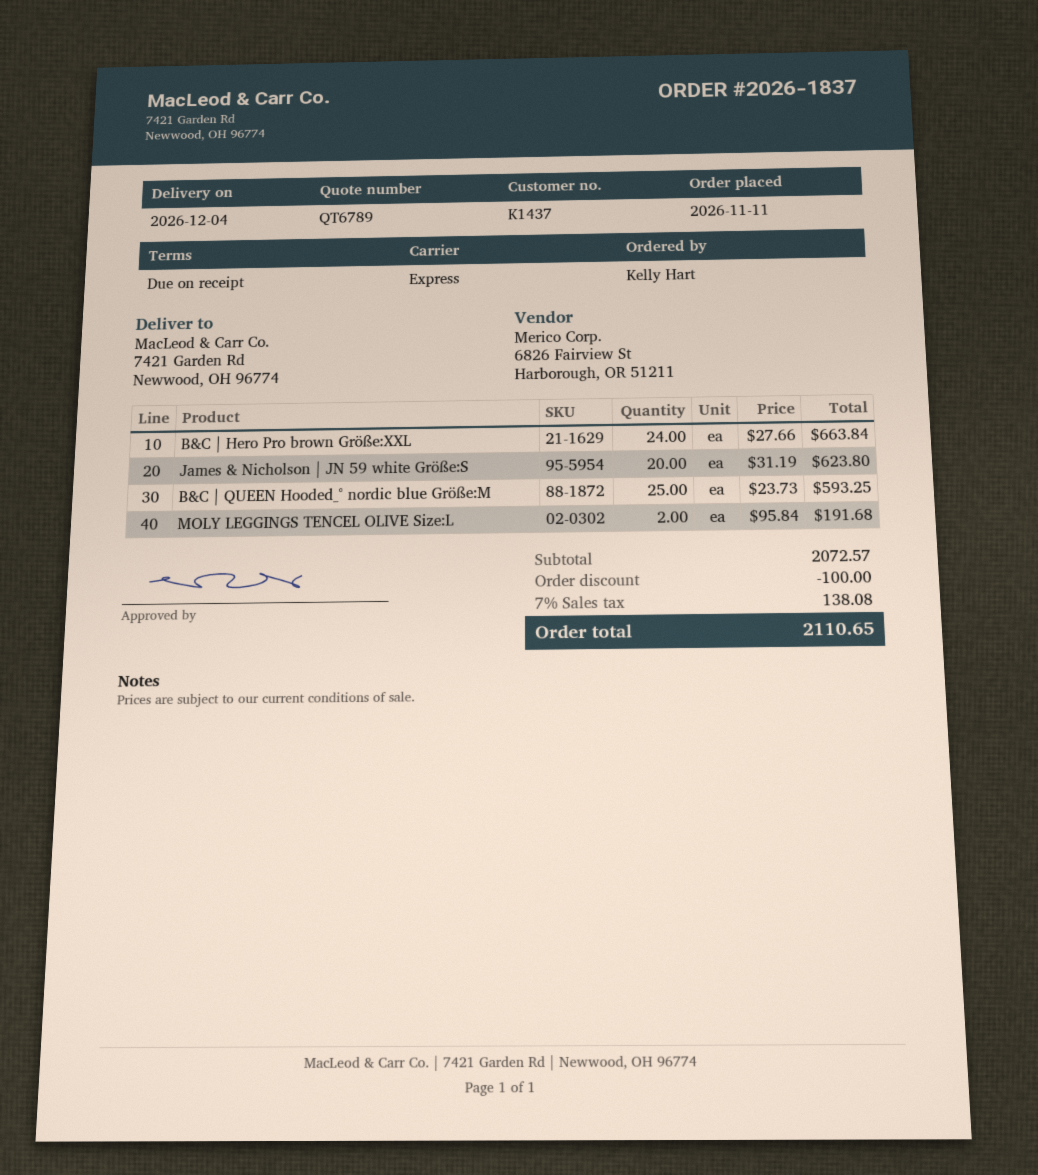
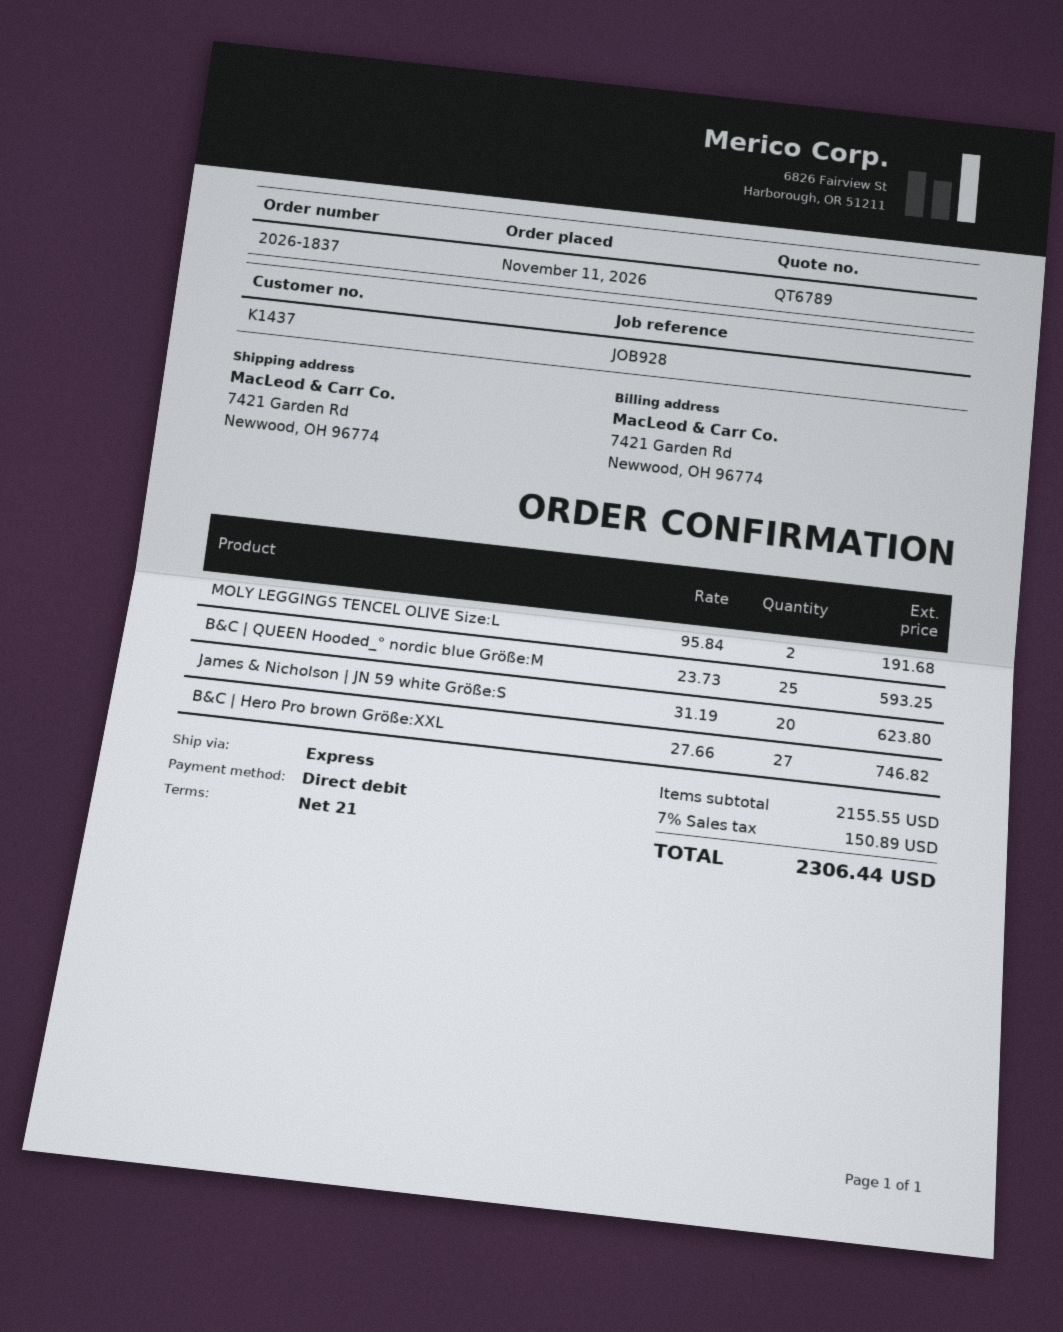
payment terms: on receipt -> 21 days
B&C | Hero Pro brown Größe:XXL: 24 x 27.66 = 663.84 -> 27 x 27.66 = 746.82
subtotal: 2072.57 -> 2155.55
discount: 100.00 -> none
tax: 7% = 138.08 -> 7% = 150.89
total: 2110.65 -> 2306.44

